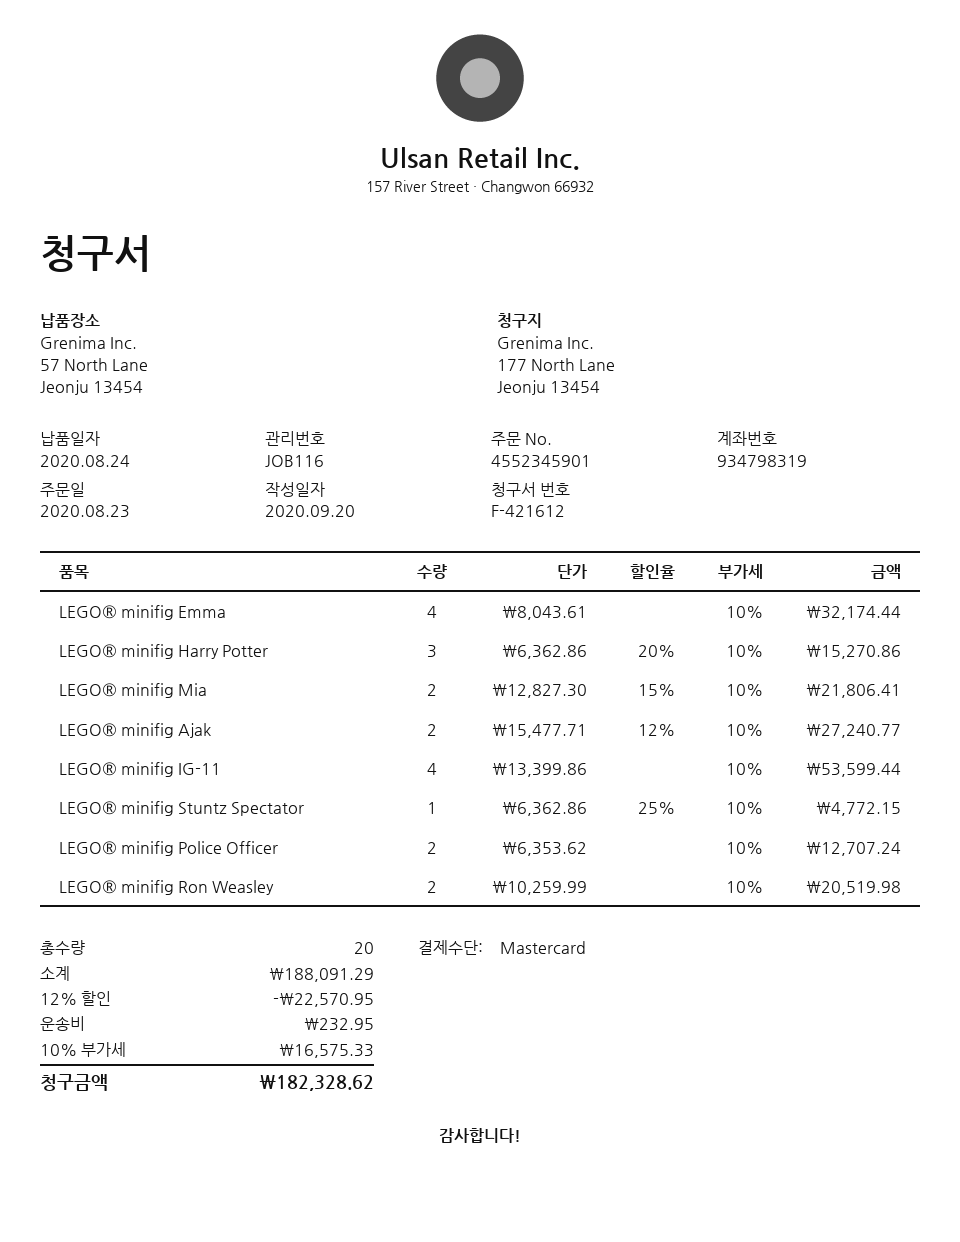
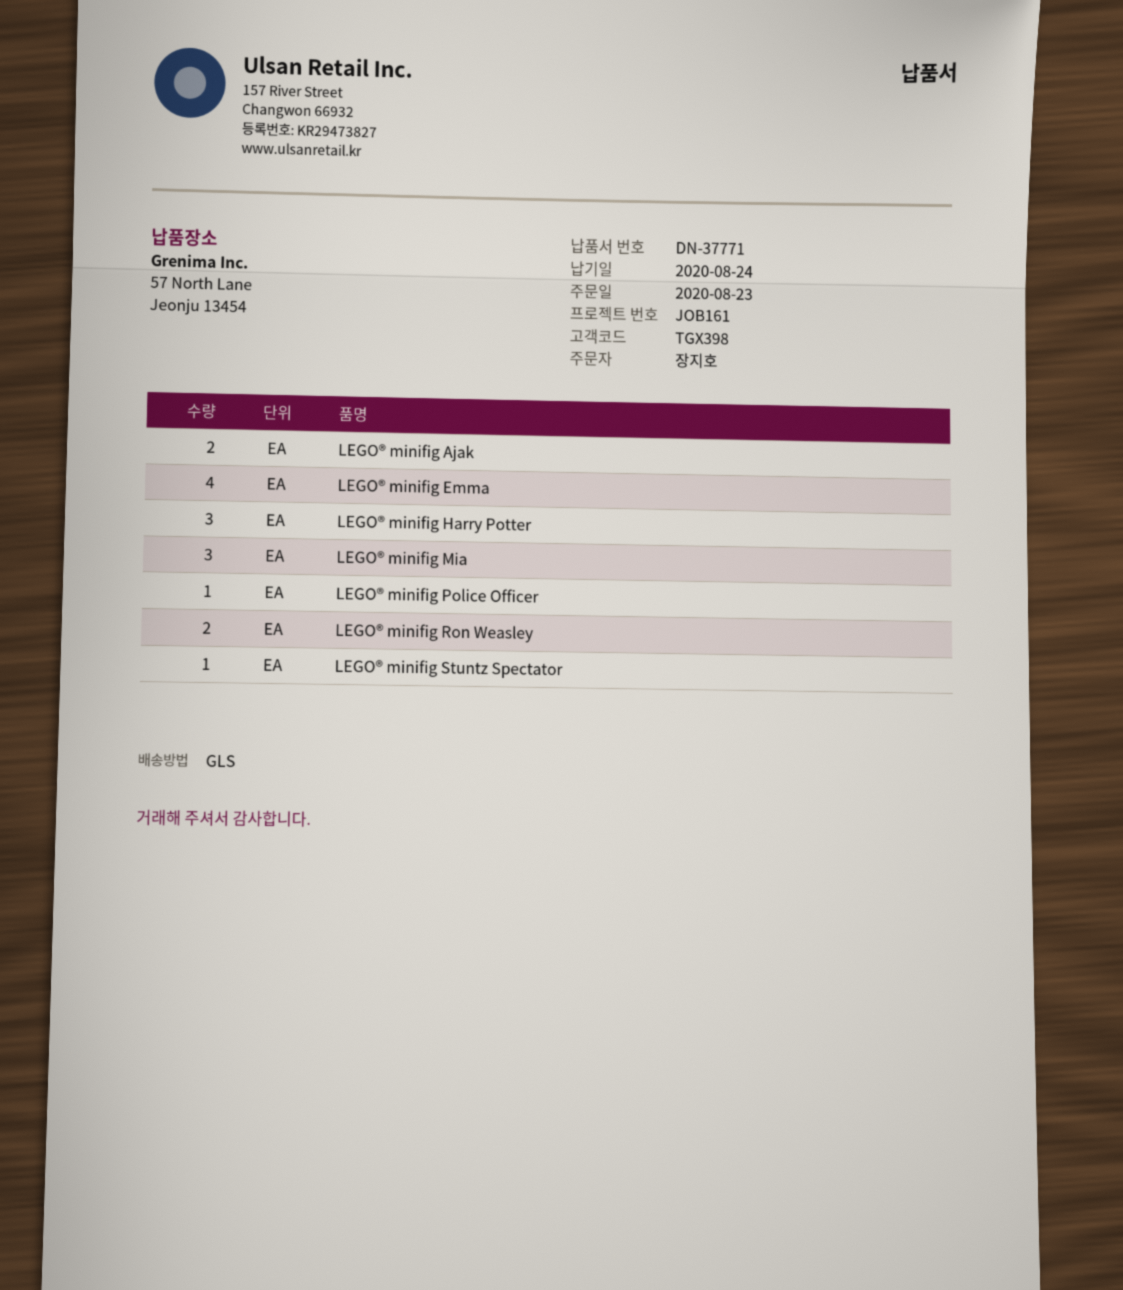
reference: JOB116 -> JOB161
LEGO® minifig Mia: 2 -> 3
LEGO® minifig IG-11: 4 -> none
LEGO® minifig Police Officer: 2 -> 1

